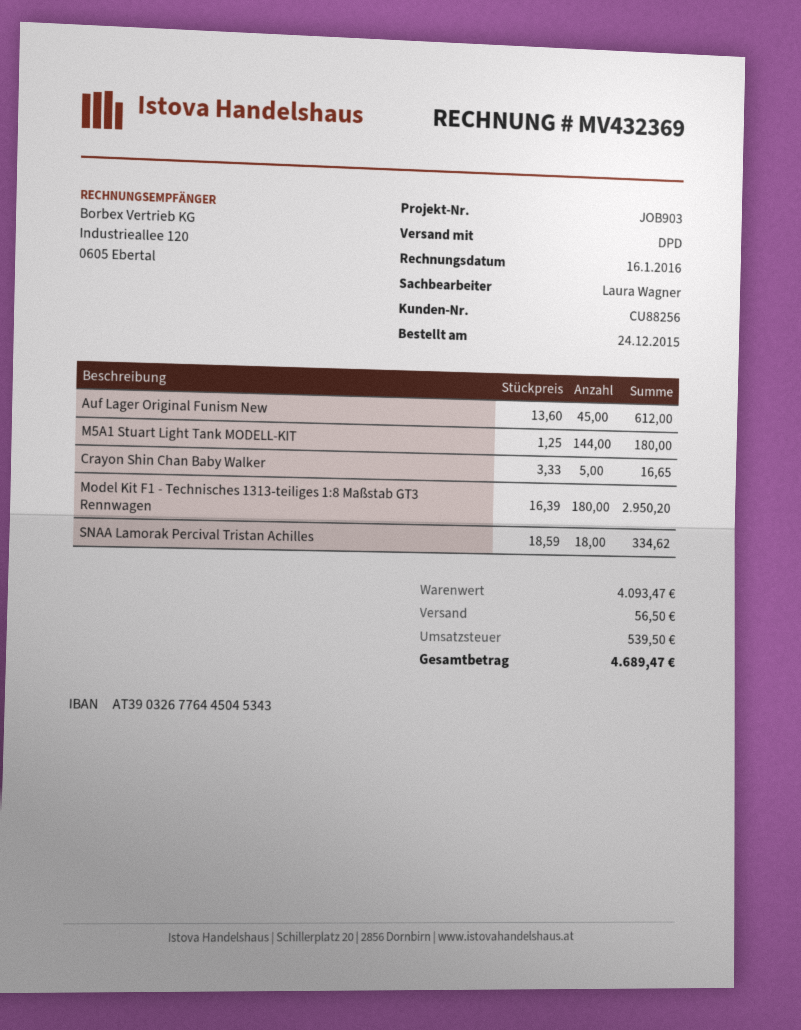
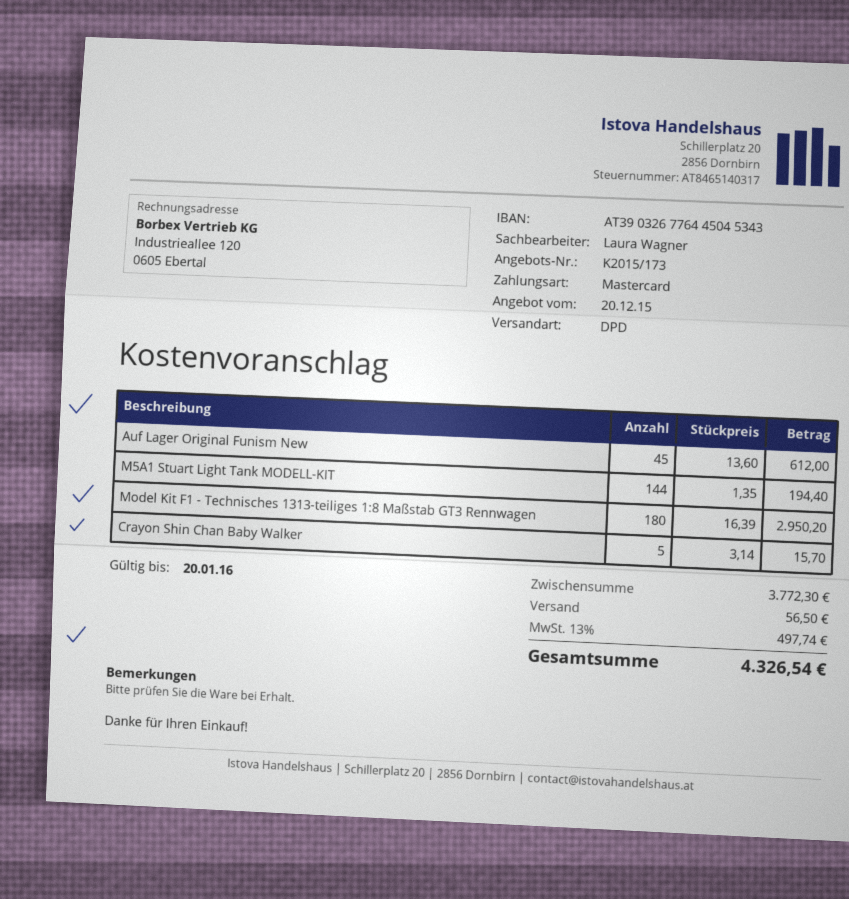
M5A1 Stuart Light Tank MODELL-KIT: 144 x 1.25 = 180.00 -> 144 x 1.35 = 194.40
Crayon Shin Chan Baby Walker: 5 x 3.33 = 16.65 -> 5 x 3.14 = 15.70
SNAA Lamorak Percival Tristan Achilles: 18 x 18.59 = 334.62 -> none
subtotal: 4093.47 -> 3772.30
tax: 539.50 -> 497.74
total: 4689.47 -> 4326.54

